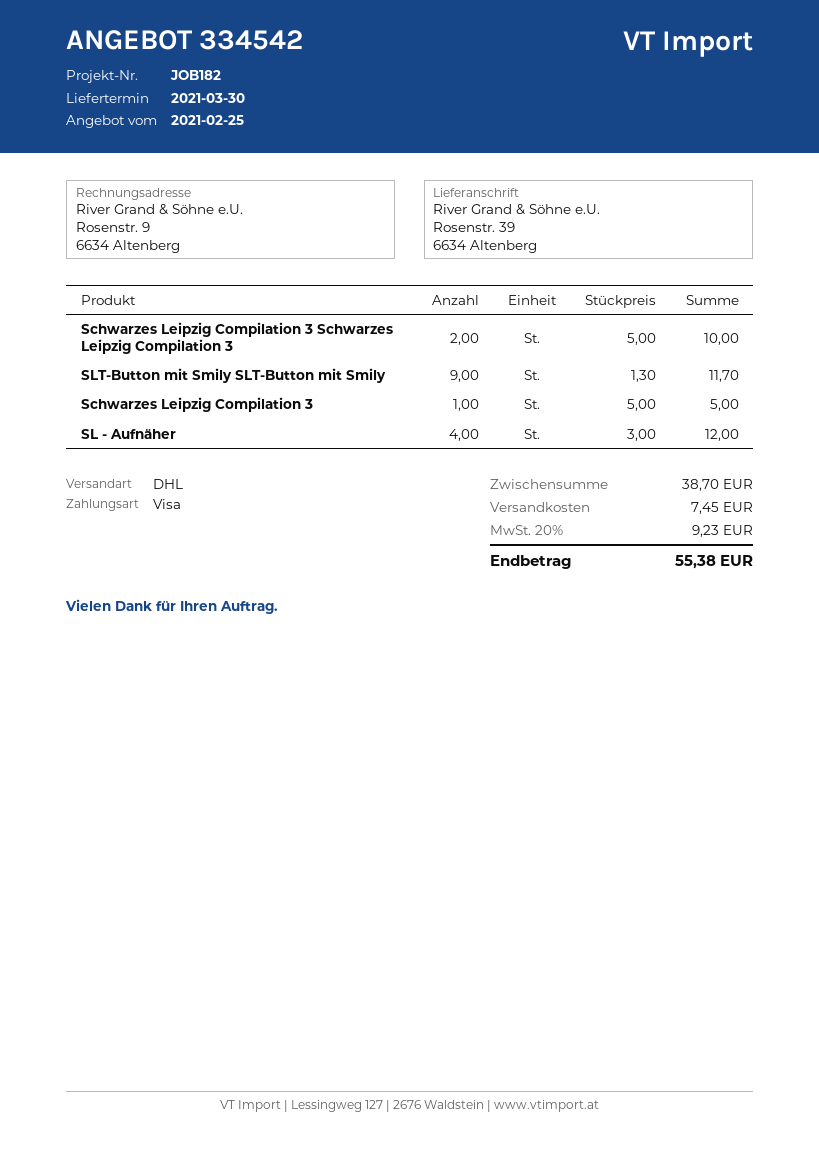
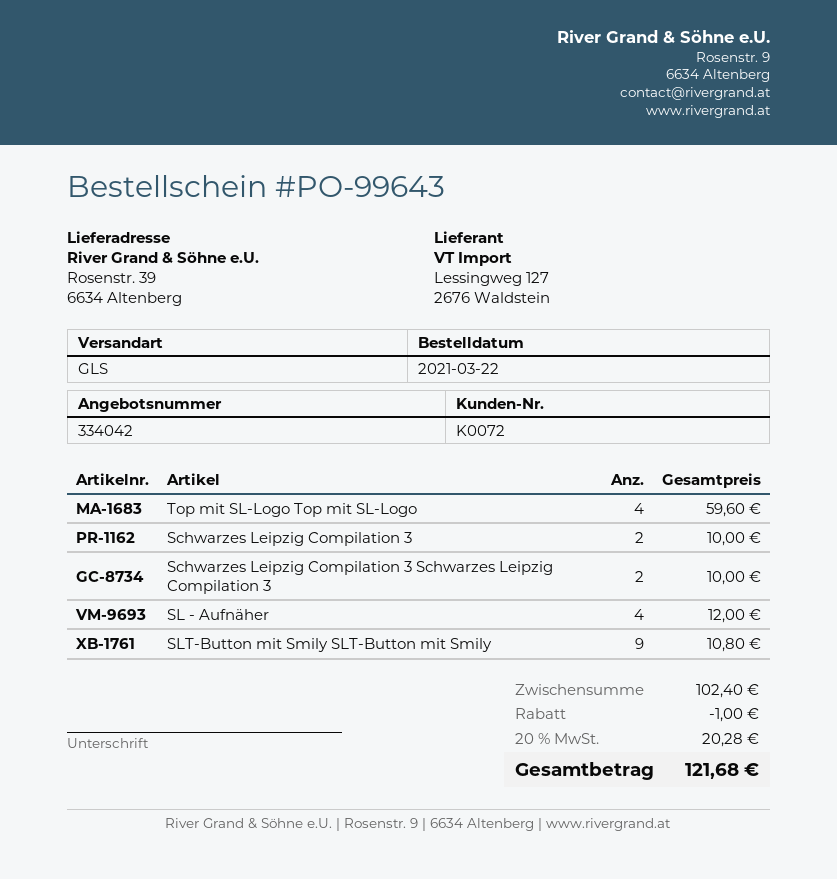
quote number: 334542 -> 334042
shipping method: DHL -> GLS
SLT-Button mit Smily SLT-Button mit Smily: 9 for 11.70 -> 9 for 10.80
Schwarzes Leipzig Compilation 3: 1 for 5.00 -> 2 for 10.00
Top mit SL-Logo Top mit SL-Logo: none -> 4 for 59.60
subtotal: 38.70 -> 102.40
discount: none -> 1.00
shipping: 7.45 -> none
tax: 20% = 9.23 -> 20% = 20.28
total: 55.38 -> 121.68

